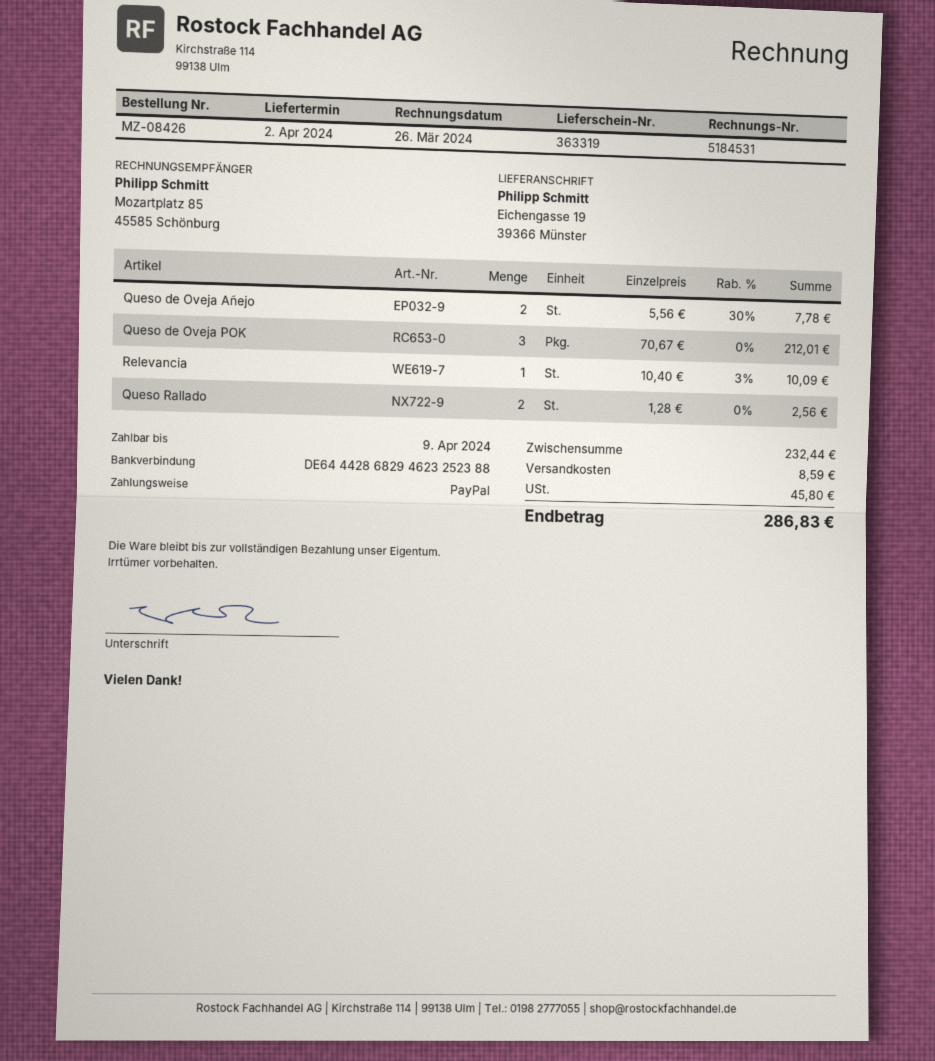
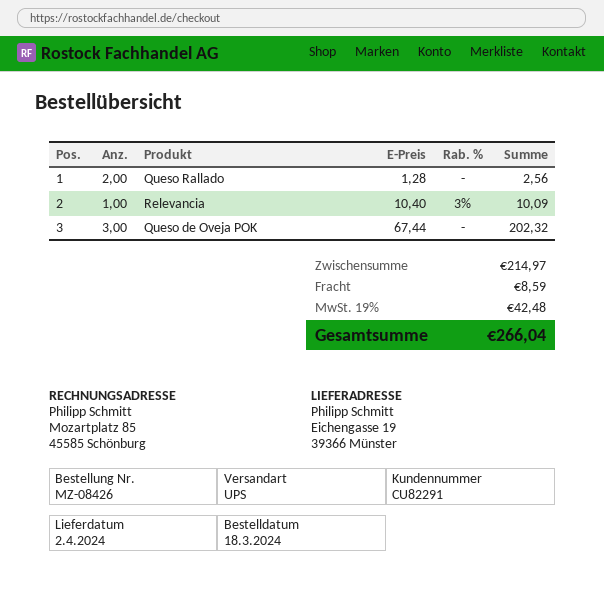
Queso de Oveja Añejo: 2 x 5.56 - 30% = 7.78 -> none
Queso de Oveja POK: 3 x 70.67 = 212.01 -> 3 x 67.44 = 202.32
subtotal: 232.44 -> 214.97
tax: 45.80 -> 42.48
total: 286.83 -> 266.04

